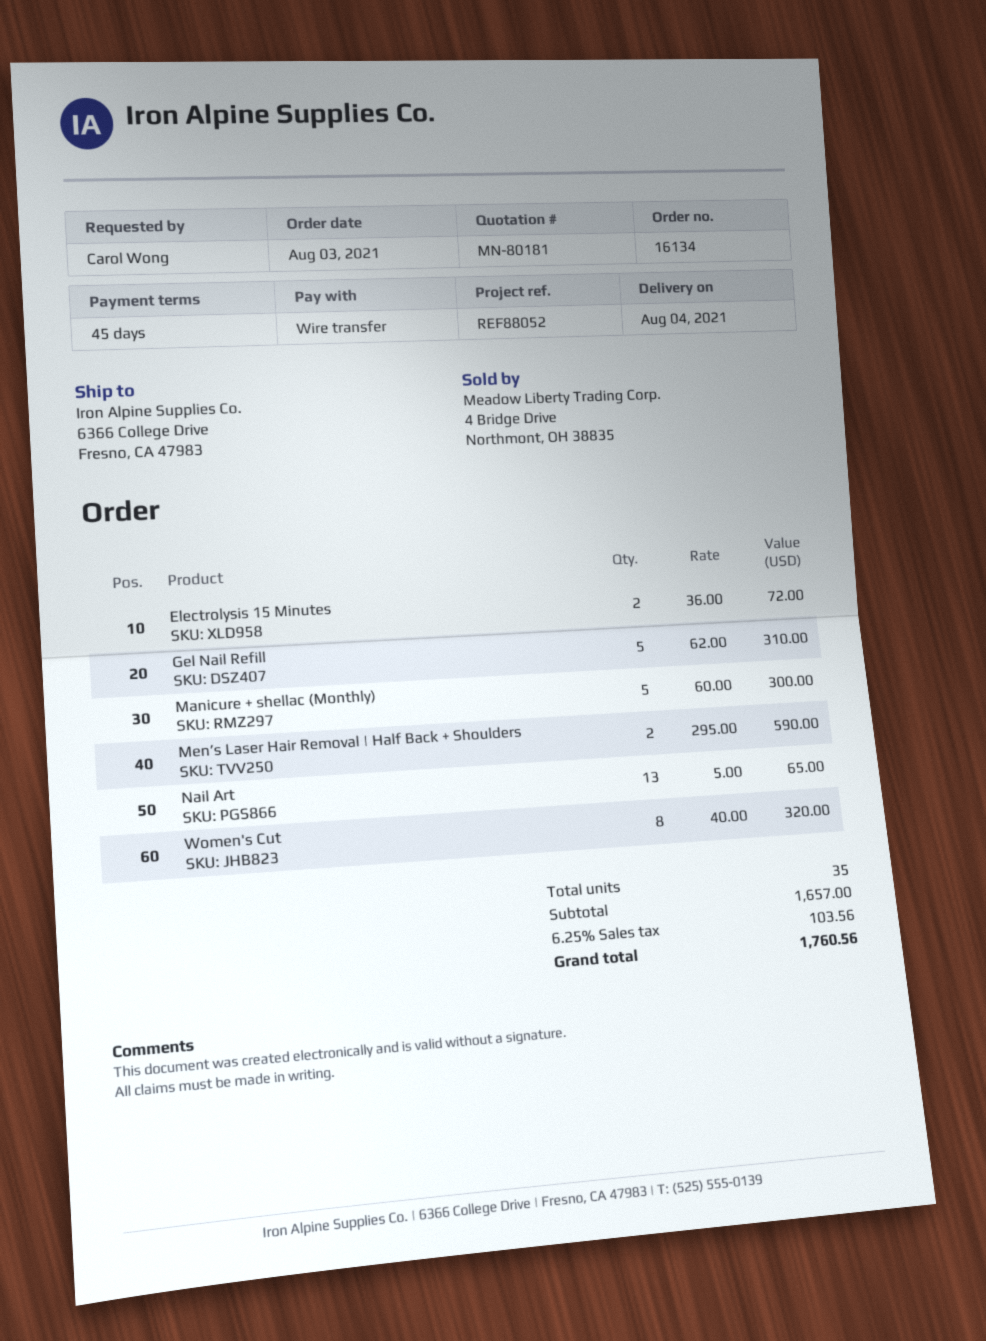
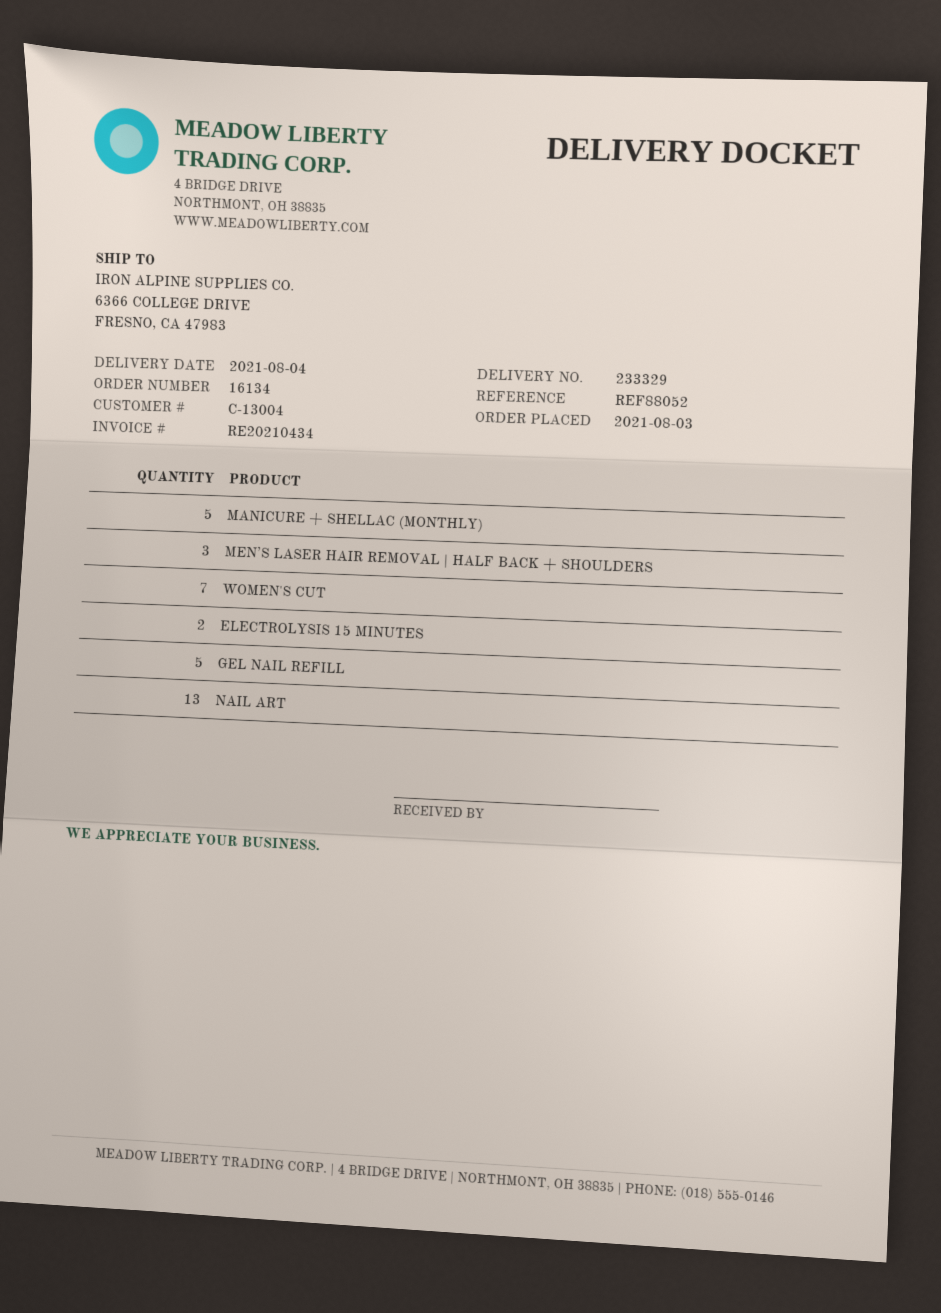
Men’s Laser Hair Removal | Half Back + Shoulders: 2 -> 3
Women's Cut: 8 -> 7

